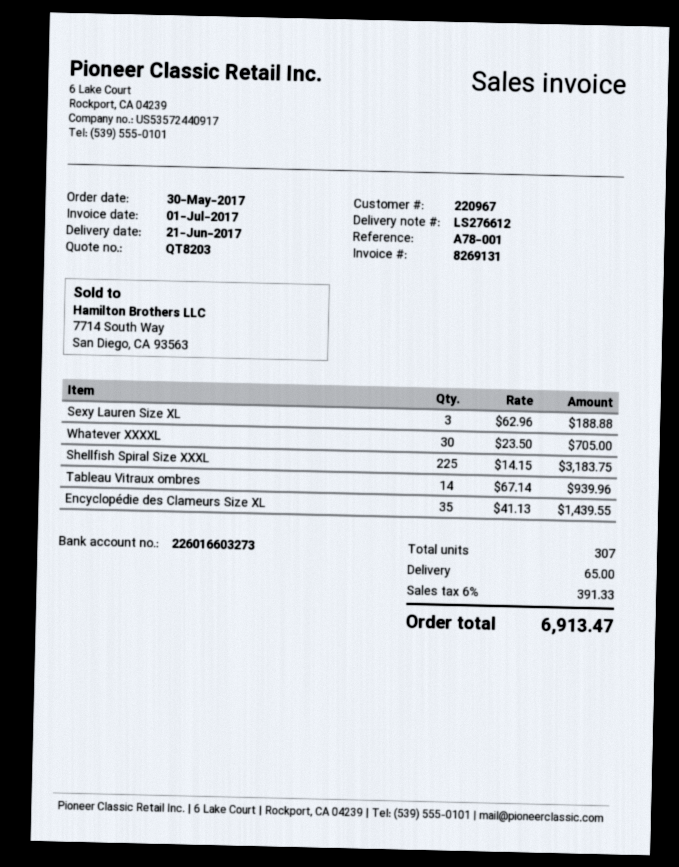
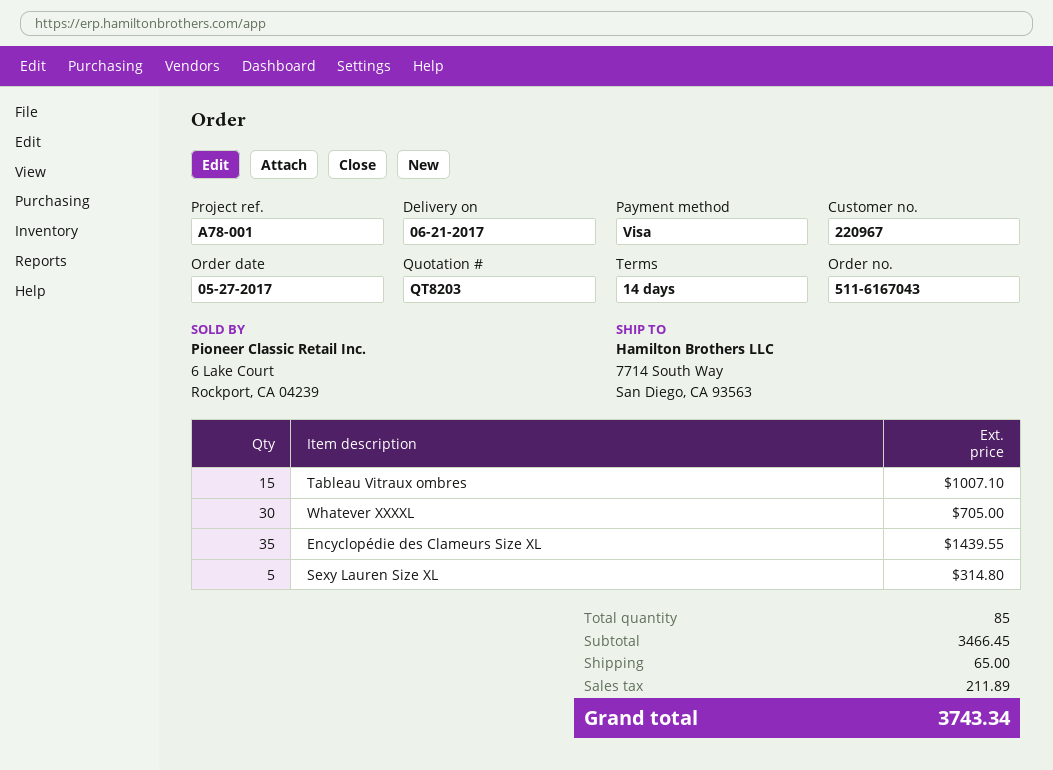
order date: 2017-05-30 -> 2017-05-27
Sexy Lauren Size XL: 3 for 188.88 -> 5 for 314.80
Shellfish Spiral Size XXXL: 225 for 3183.75 -> none
Tableau Vitraux ombres: 14 for 939.96 -> 15 for 1007.10
total quantity: 307 -> 85
tax: 391.33 -> 211.89
total: 6913.47 -> 3743.34

